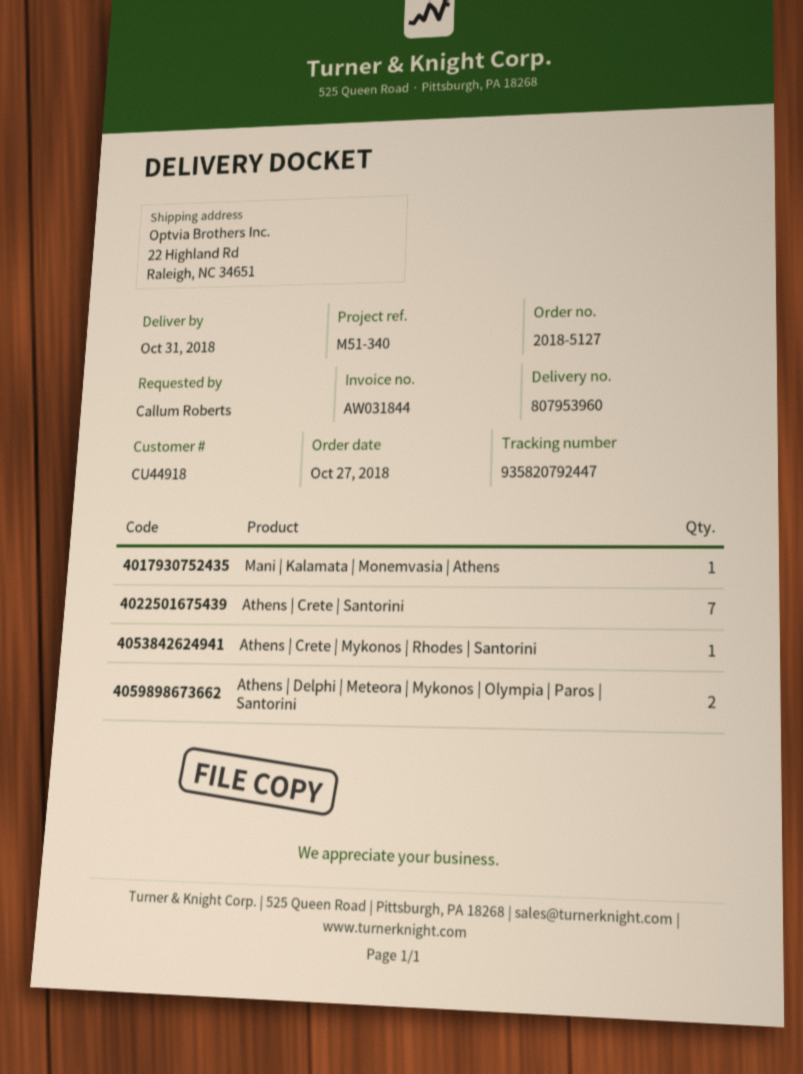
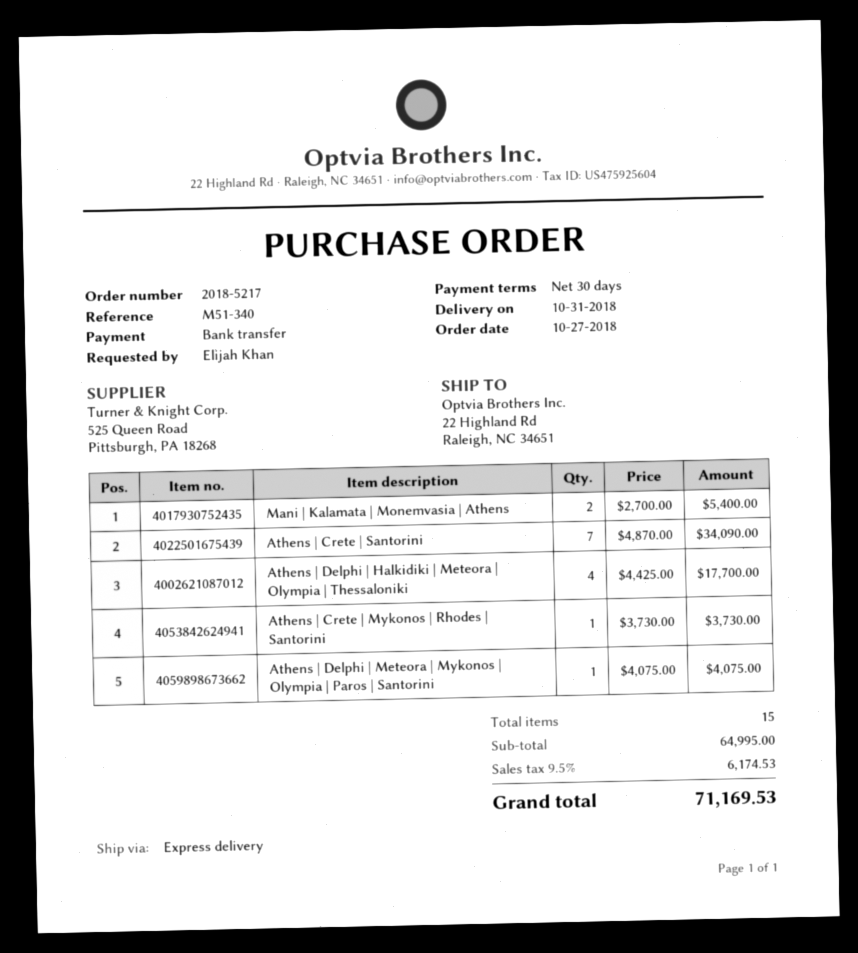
order number: 2018-5127 -> 2018-5217
ordered by: Callum Roberts -> Elijah Khan
Mani | Kalamata | Monemvasia | Athens: 1 -> 2
Athens | Delphi | Meteora | Mykonos | Olympia | Paros | Santorini: 2 -> 1
Athens | Delphi | Halkidiki | Meteora | Olympia | Thessaloniki: none -> 4

